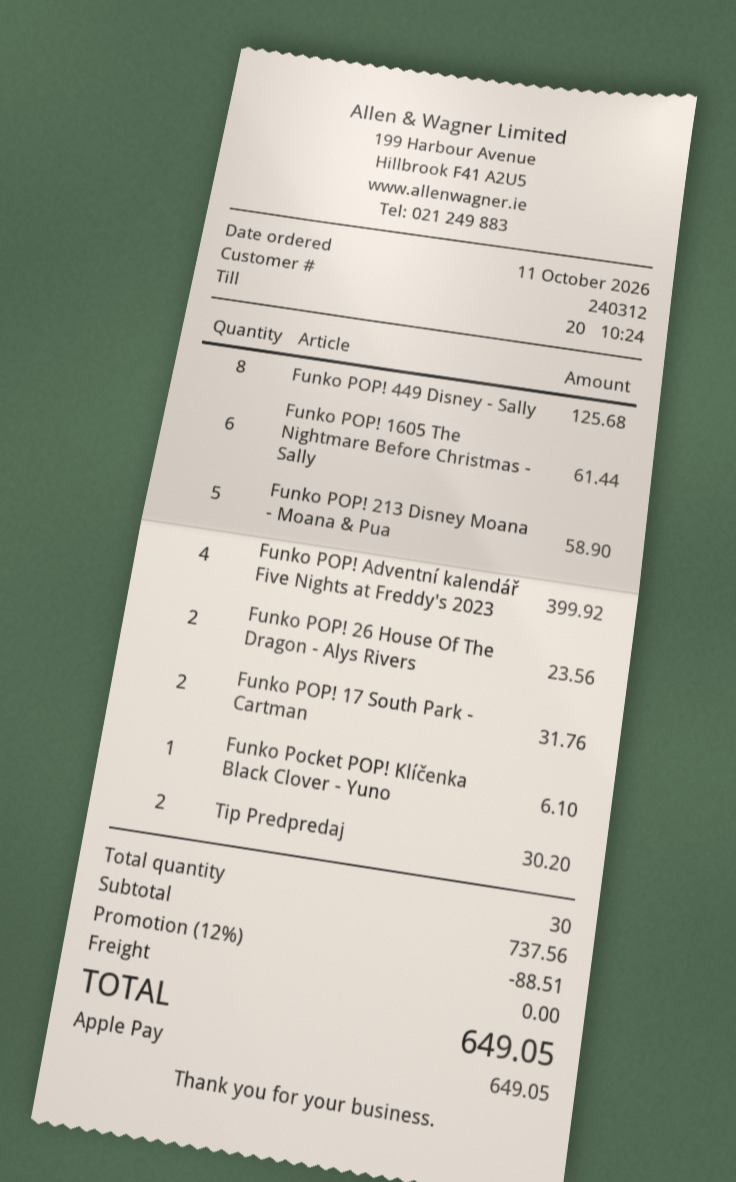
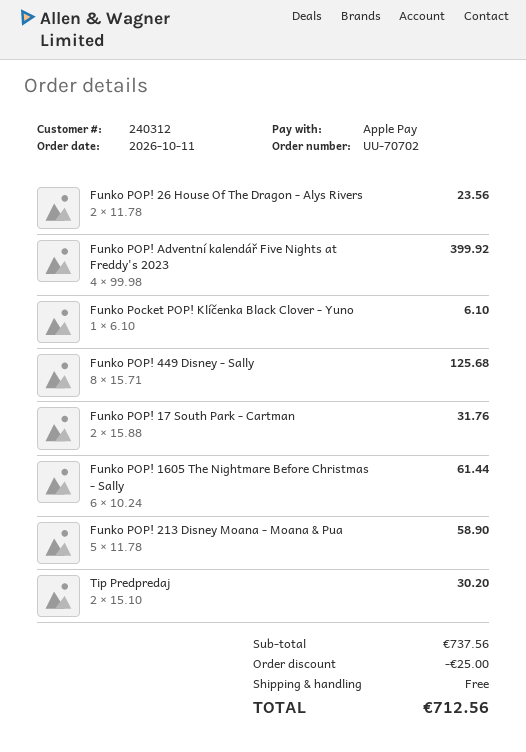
discount: 88.51 -> 25.00
total: 649.05 -> 712.56

